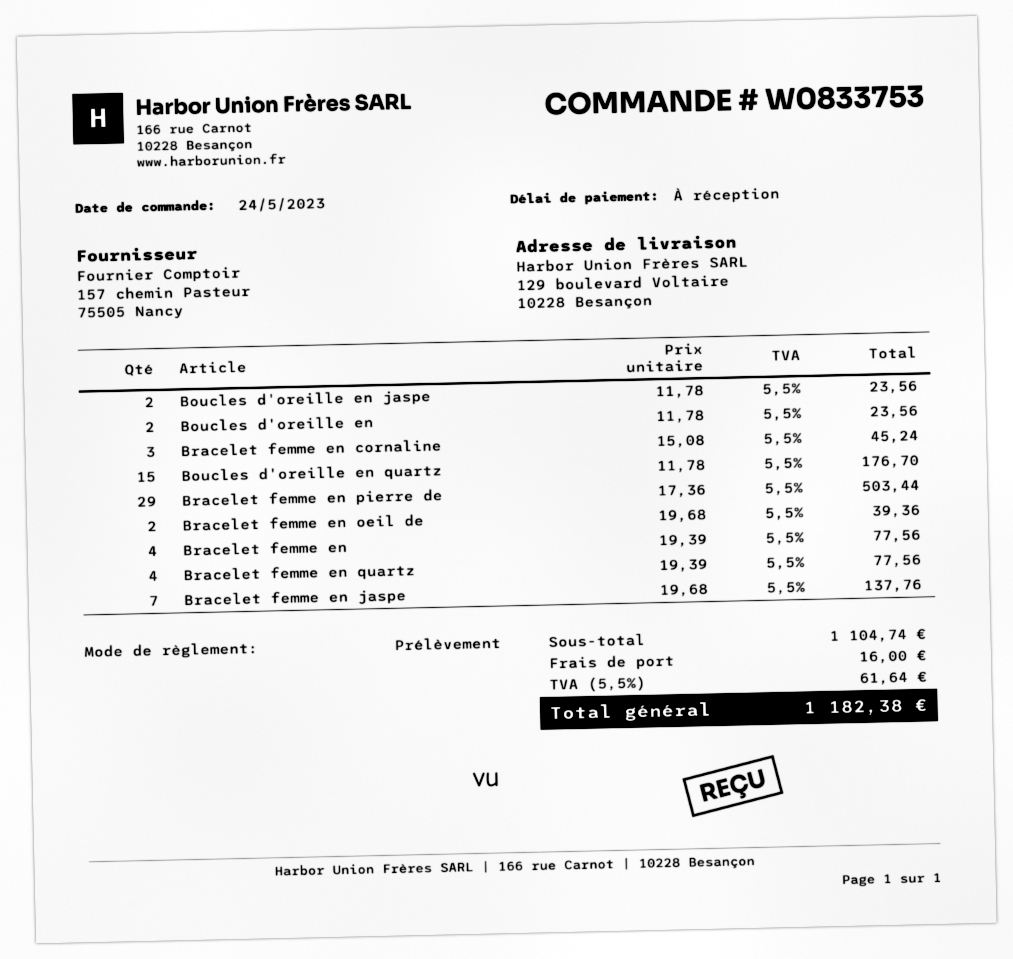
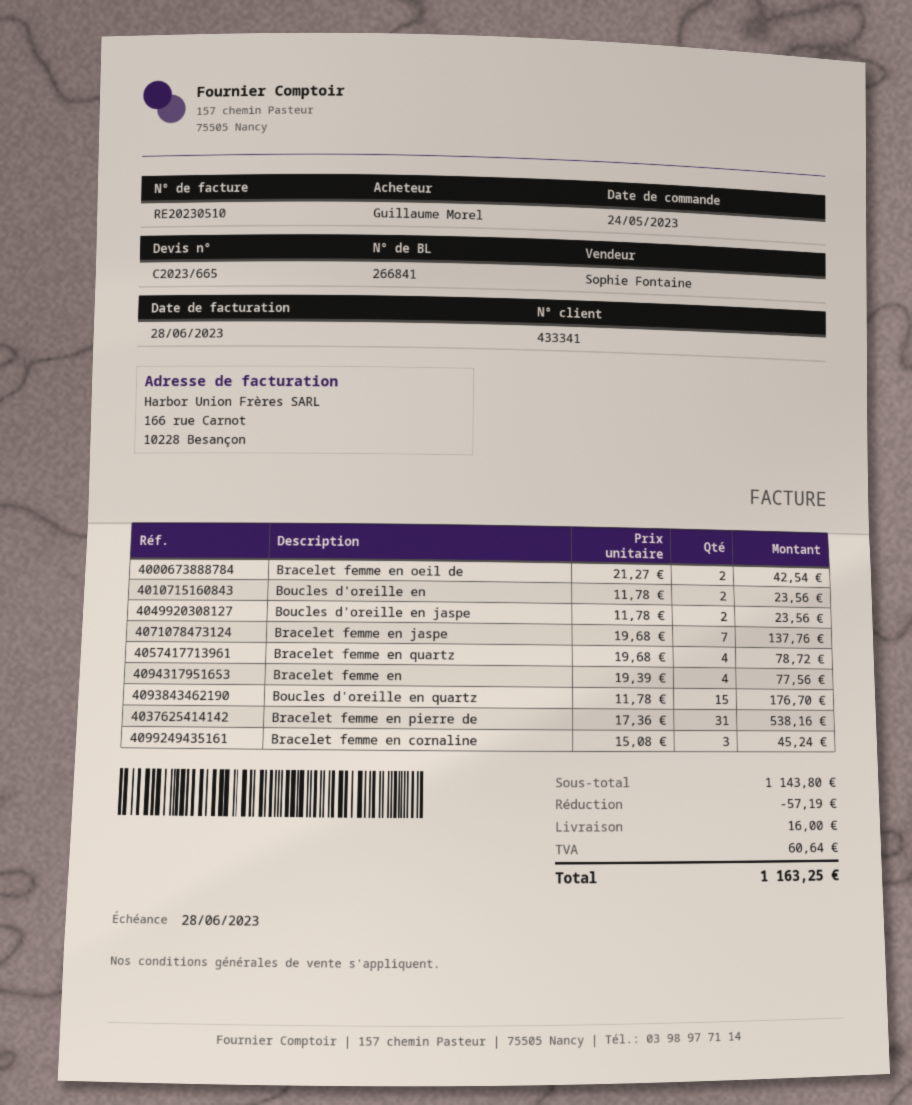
Bracelet femme en pierre de: 29 x 17.36 = 503.44 -> 31 x 17.36 = 538.16
Bracelet femme en oeil de: 2 x 19.68 = 39.36 -> 2 x 21.27 = 42.54
Bracelet femme en quartz: 4 x 19.39 = 77.56 -> 4 x 19.68 = 78.72
subtotal: 1104.74 -> 1143.80
discount: none -> 57.19
tax: 61.64 -> 60.64
total: 1182.38 -> 1163.25

